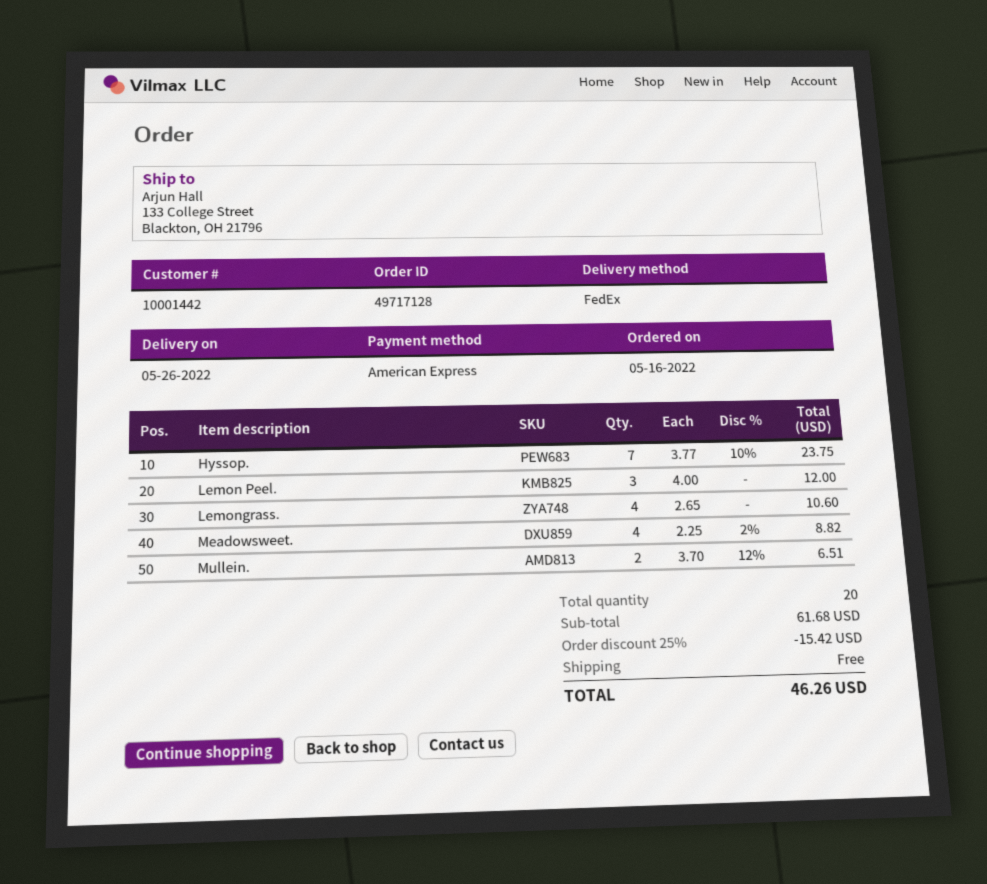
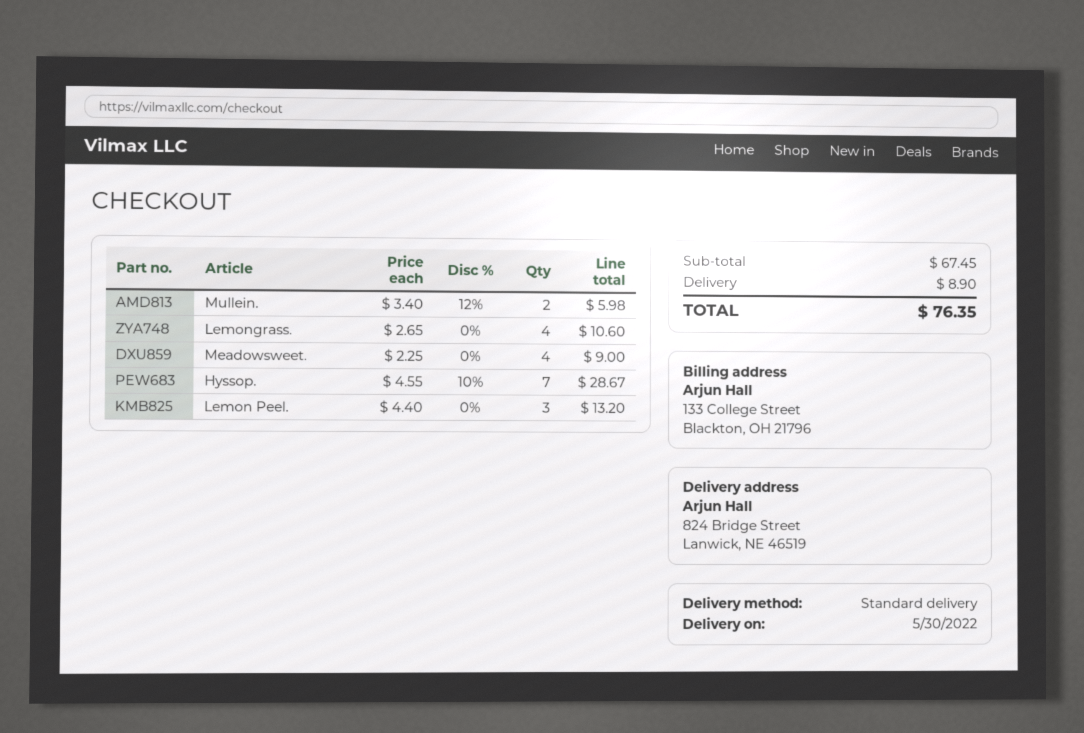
delivery date: 2022-05-26 -> 2022-05-30
shipping method: FedEx -> standard
ship to: 133 College Street, Blackton, OH 21796 -> 824 Bridge Street, Lanwick, NE 46519
Hyssop.: 7 x 3.77 - 10% = 23.75 -> 7 x 4.55 - 10% = 28.67
Lemon Peel.: 3 x 4.00 = 12.00 -> 3 x 4.40 = 13.20
Meadowsweet.: 4 x 2.25 - 2% = 8.82 -> 4 x 2.25 = 9.00
Mullein.: 2 x 3.70 - 12% = 6.51 -> 2 x 3.40 - 12% = 5.98
subtotal: 61.68 -> 67.45
discount: 25% = 15.42 -> none
shipping: 0.00 -> 8.90
total: 46.26 -> 76.35

